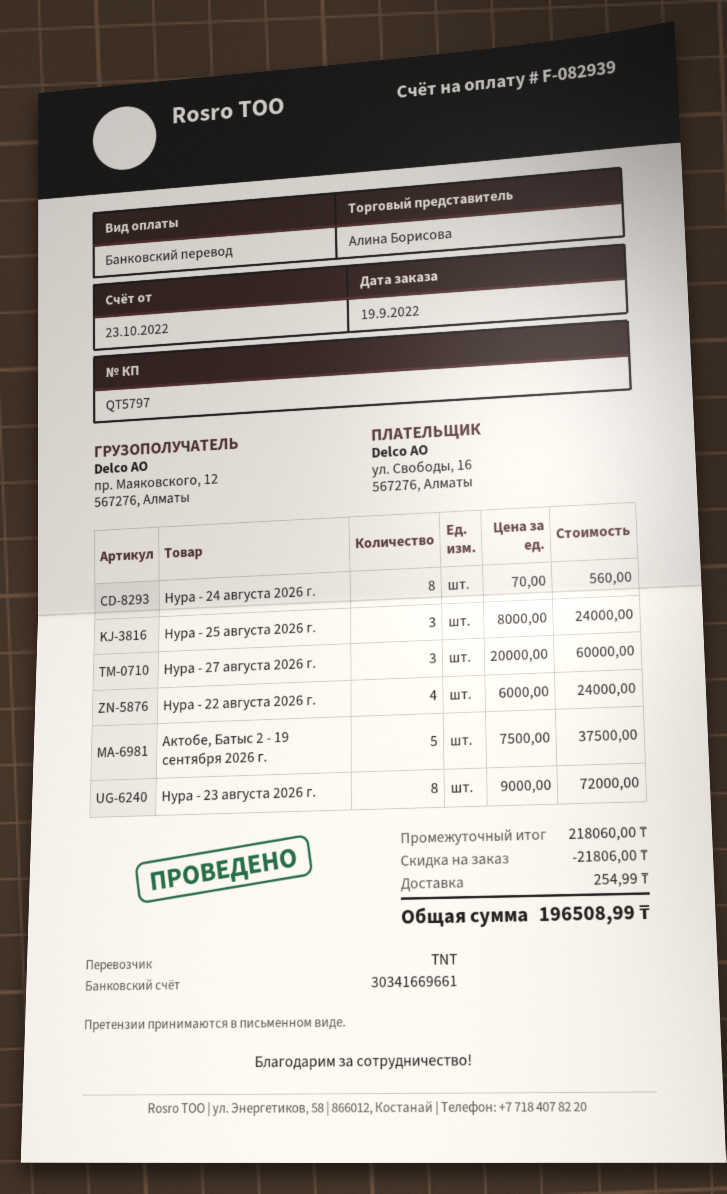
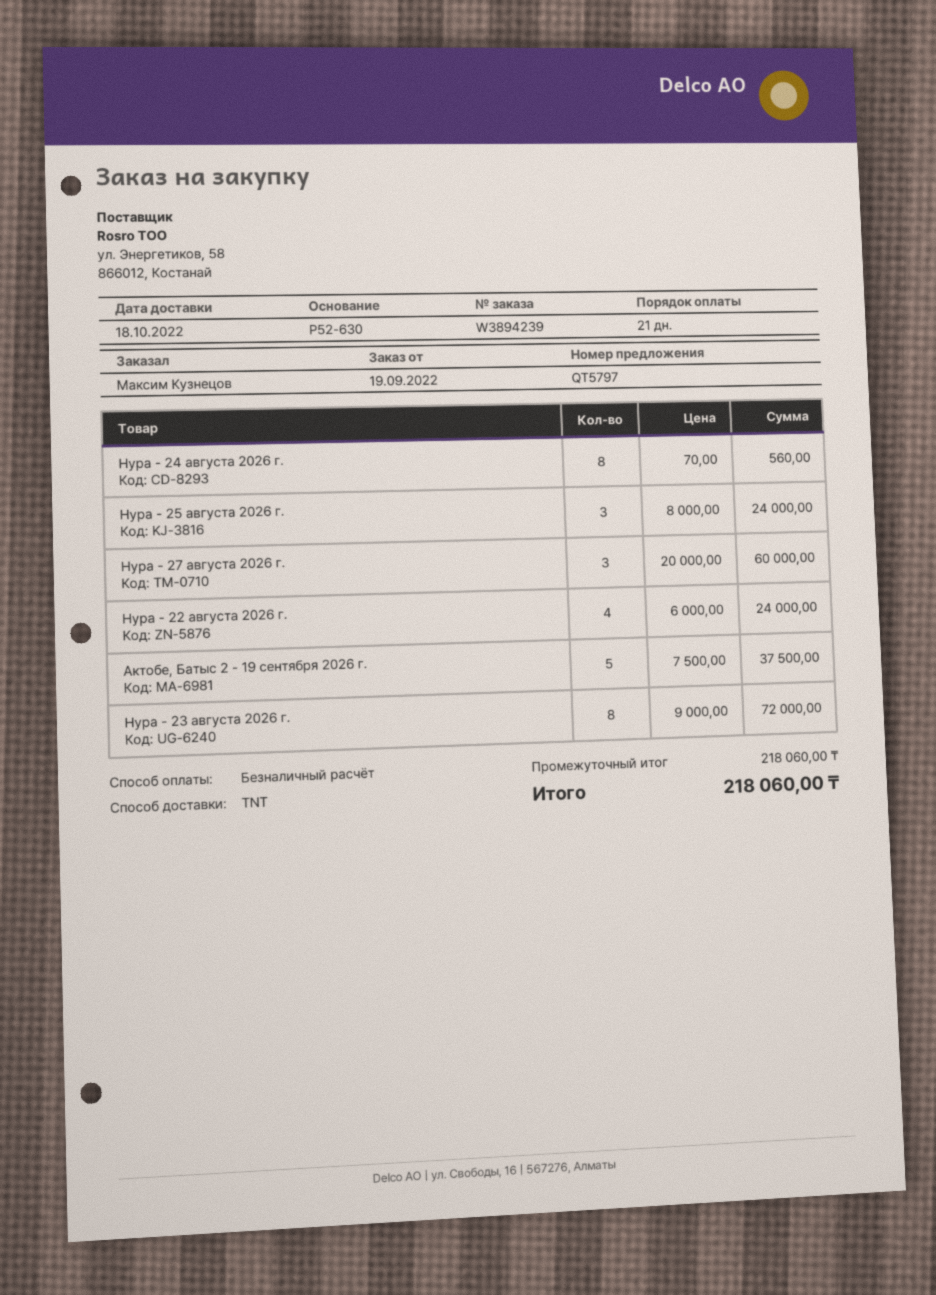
discount: 21806.00 -> none
shipping: 254.99 -> none
total: 196508.99 -> 218060.00

